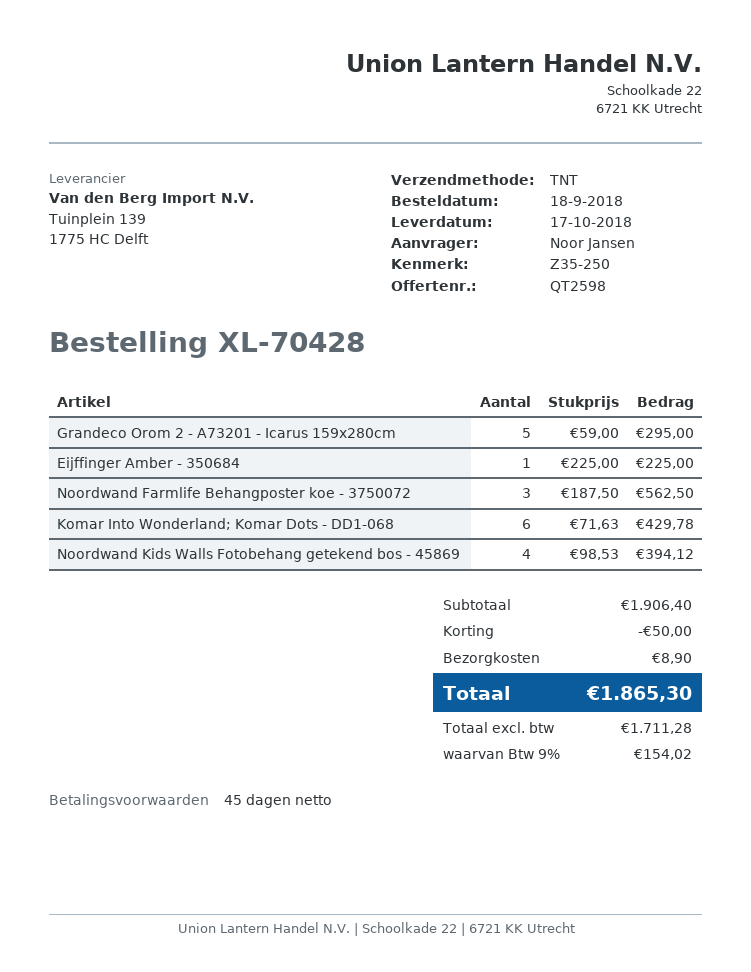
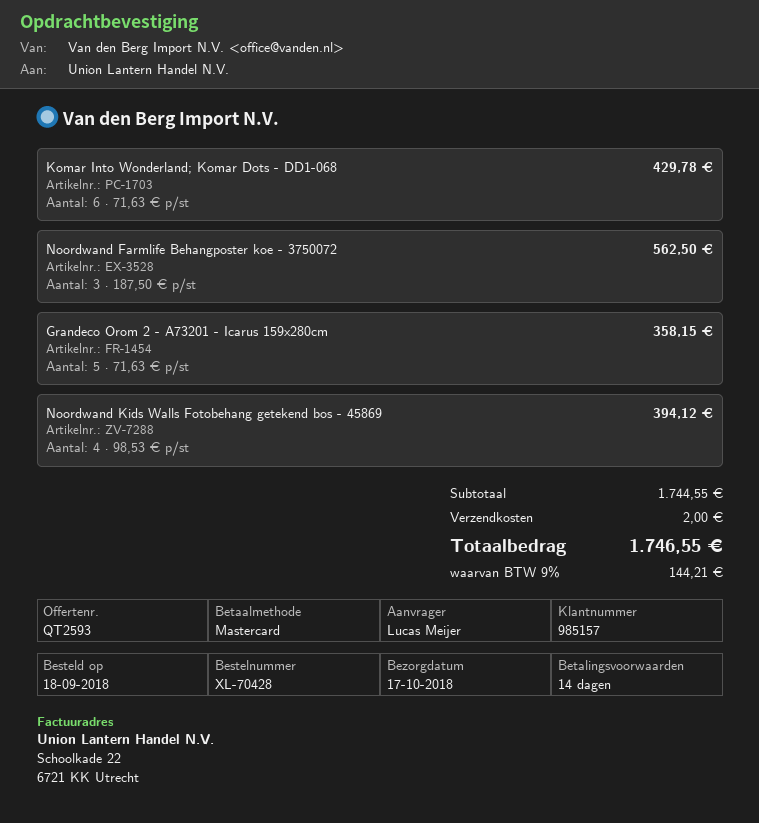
quote number: QT2598 -> QT2593
payment terms: 45 days -> 14 days
ordered by: Noor Jansen -> Lucas Meijer
Grandeco Orom 2 - A73201 - Icarus 159x280cm: 5 x 59.00 = 295.00 -> 5 x 71.63 = 358.15
Eijffinger Amber - 350684: 1 x 225.00 = 225.00 -> none
subtotal: 1906.40 -> 1744.55
discount: 50.00 -> none
shipping: 8.90 -> 2.00
tax: 9% = 154.02 -> 9% = 144.21
total: 1865.30 -> 1746.55

